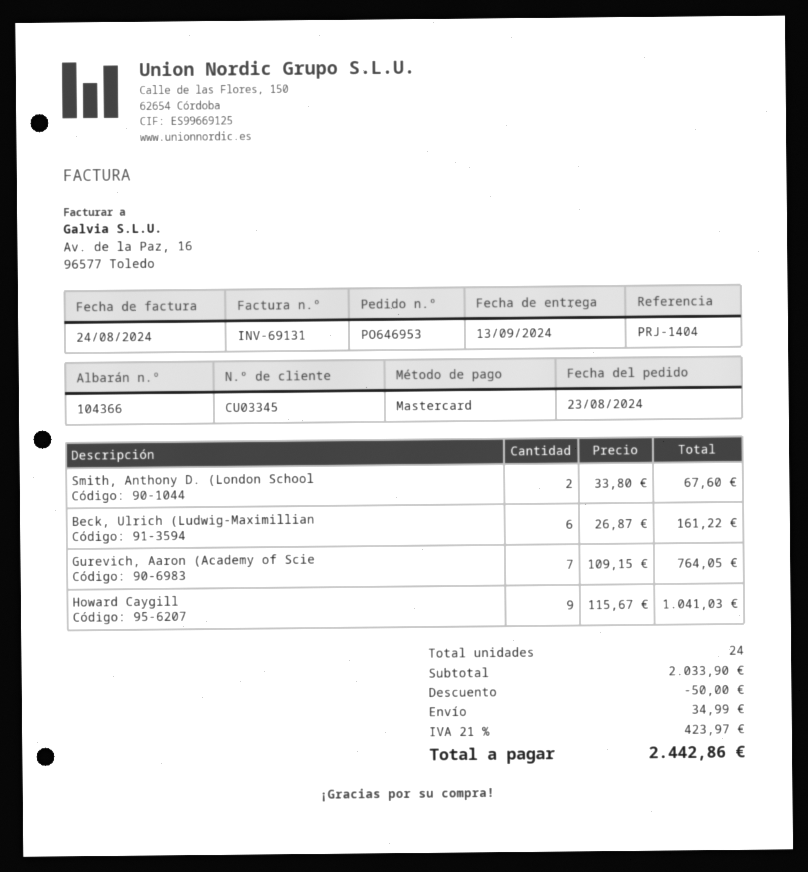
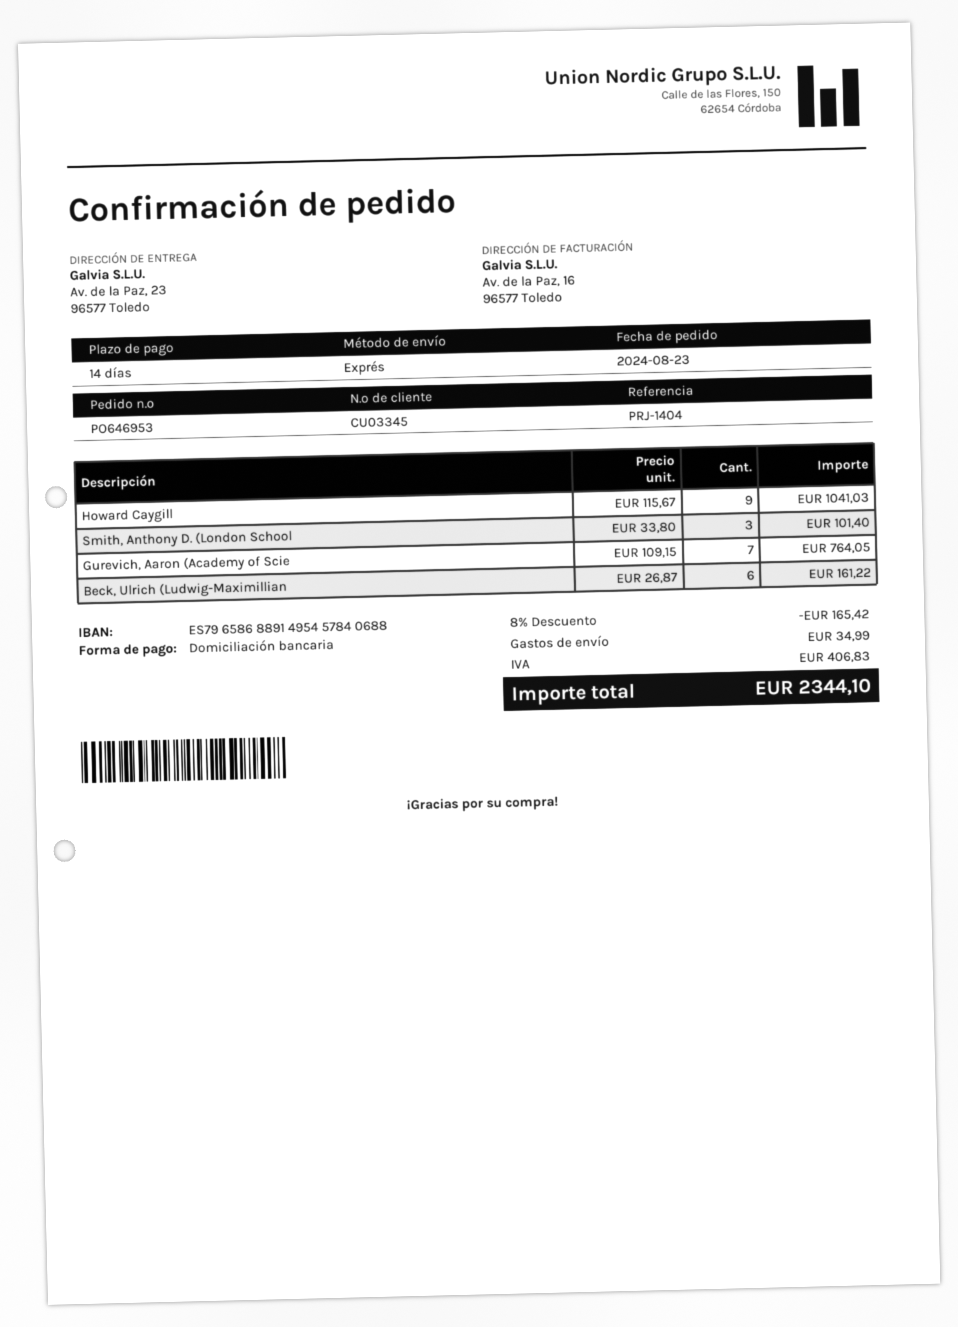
payment method: Mastercard -> direct debit
Smith, Anthony D. (London School: 2 x 33.80 = 67.60 -> 3 x 33.80 = 101.40
discount: 50.00 -> 165.42
tax: 423.97 -> 406.83
total: 2442.86 -> 2344.10

